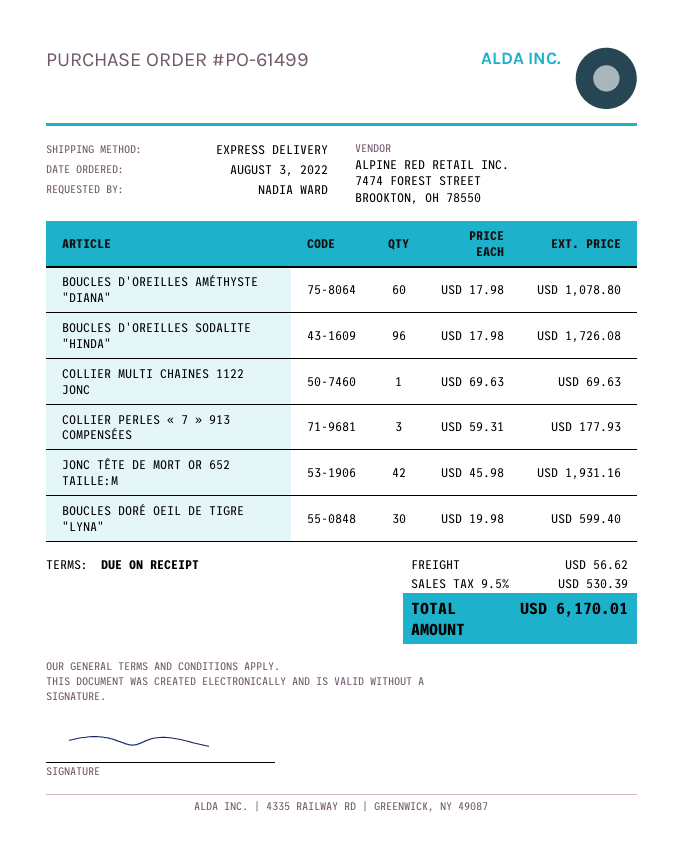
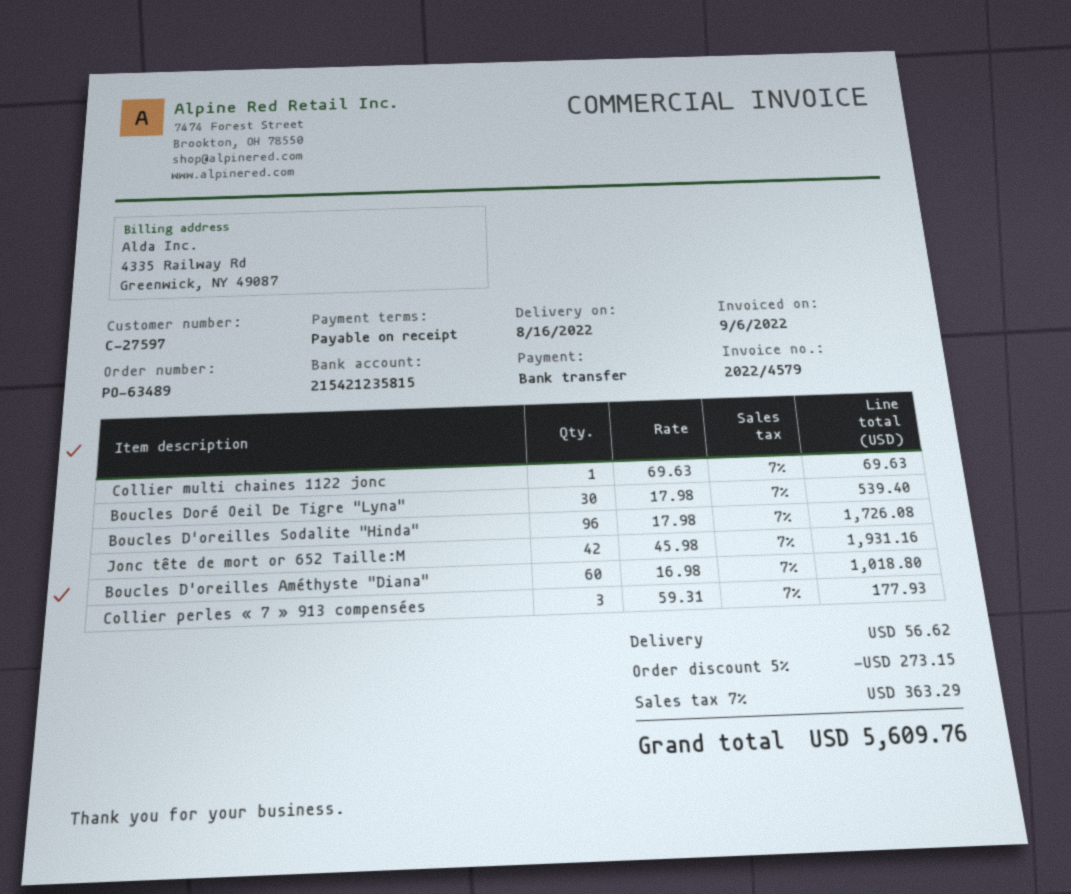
order number: PO-61499 -> PO-63489
BOUCLES D'OREILLES AMÉTHYSTE "DIANA": 60 x 17.98 = 1078.80 -> 60 x 16.98 = 1018.80
BOUCLES DORÉ OEIL DE TIGRE "LYNA": 30 x 19.98 = 599.40 -> 30 x 17.98 = 539.40
discount: none -> 5% = 273.15
tax: 9.5% = 530.39 -> 7% = 363.29
total: 6170.01 -> 5609.76

